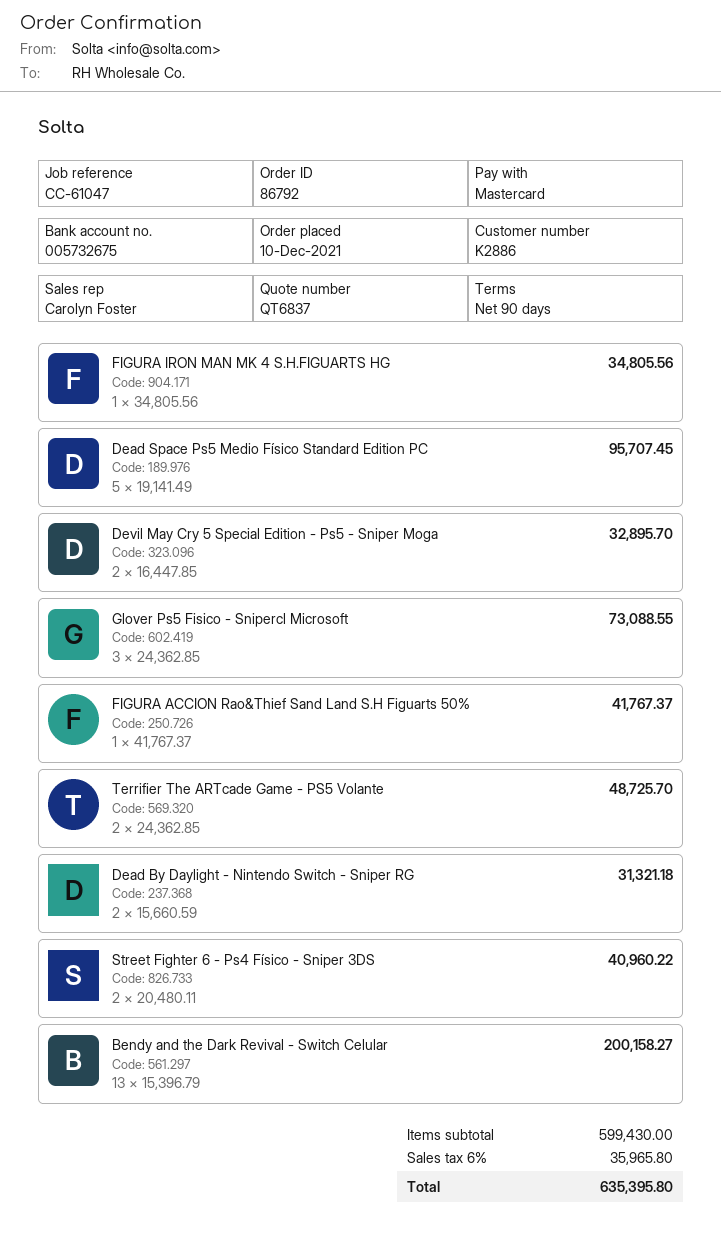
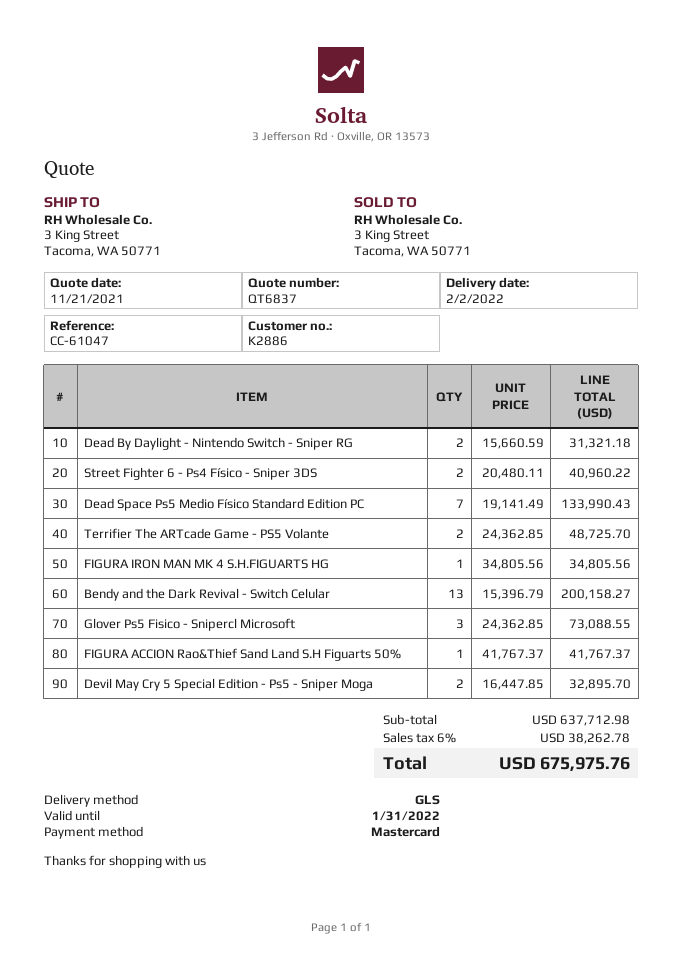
Dead Space Ps5 Medio Físico Standard Edition PC: 5 x 19141.49 = 95707.45 -> 7 x 19141.49 = 133990.43
subtotal: 599430.00 -> 637712.98
tax: 6% = 35965.80 -> 6% = 38262.78
total: 635395.80 -> 675975.76

